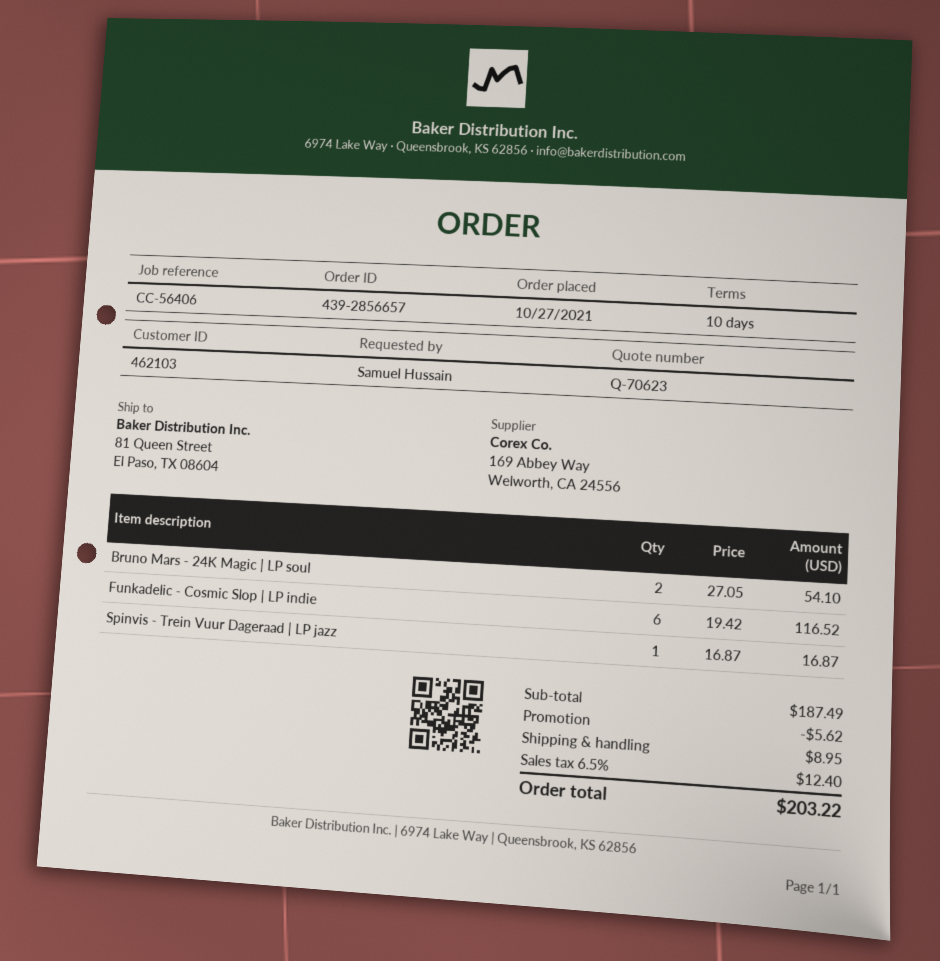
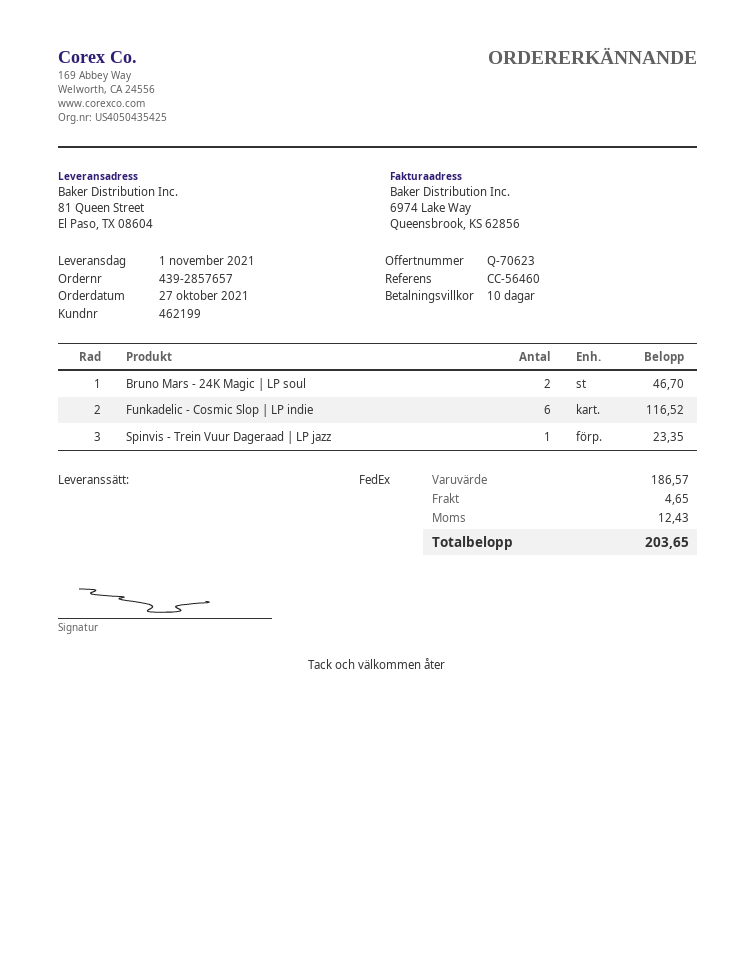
order number: 439-2856657 -> 439-2857657
customer number: 462103 -> 462199
reference: CC-56406 -> CC-56460
Bruno Mars - 24K Magic | LP soul: 2 for 54.10 -> 2 for 46.70
Spinvis - Trein Vuur Dageraad | LP jazz: 1 for 16.87 -> 1 for 23.35
subtotal: 187.49 -> 186.57
discount: 5.62 -> none
shipping: 8.95 -> 4.65
tax: 12.40 -> 12.43
total: 203.22 -> 203.65

